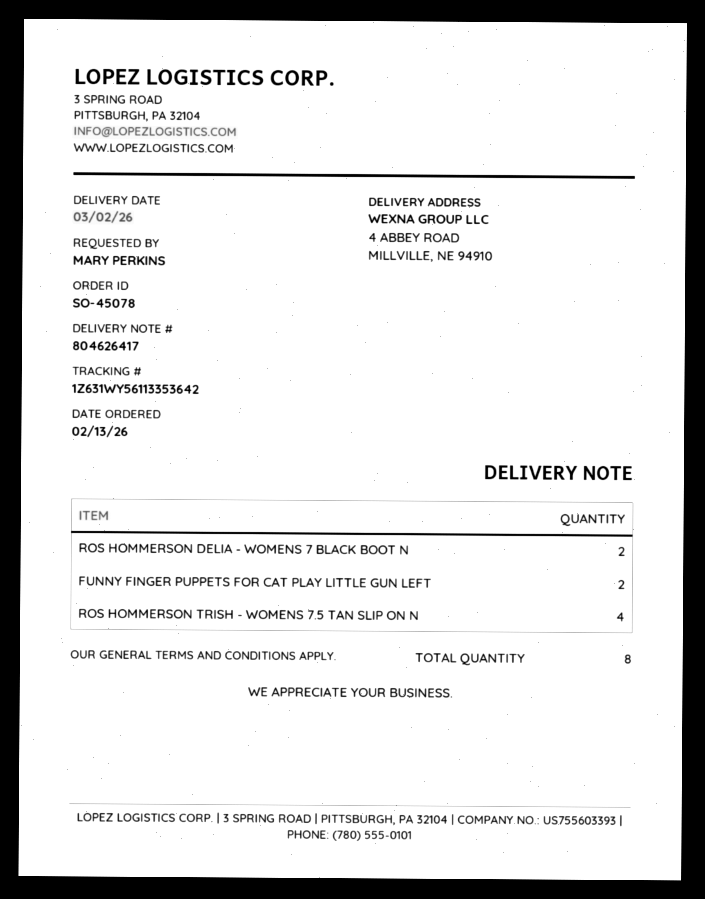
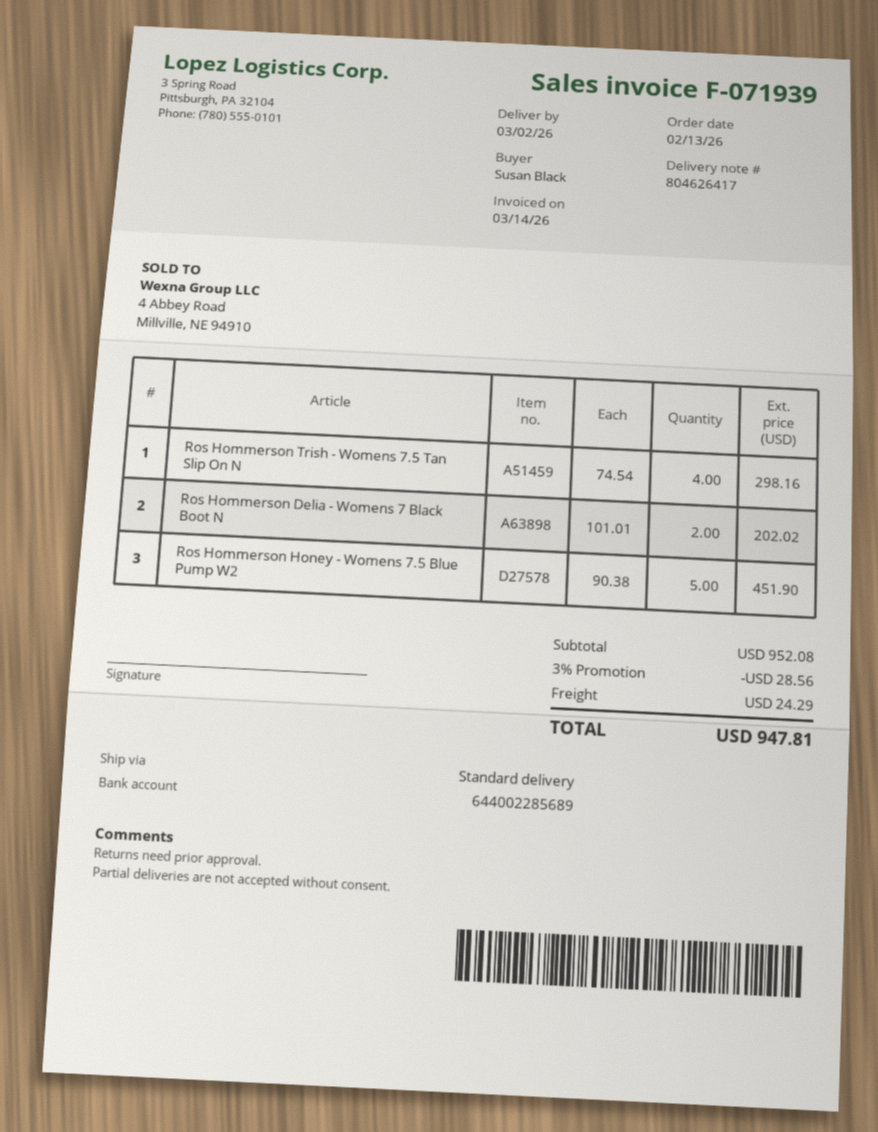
ordered by: MARY PERKINS -> Susan Black
FUNNY FINGER PUPPETS FOR CAT PLAY LITTLE GUN LEFT: 2 -> none
Ros Hommerson Honey - Womens 7.5 Blue Pump W2: none -> 5

